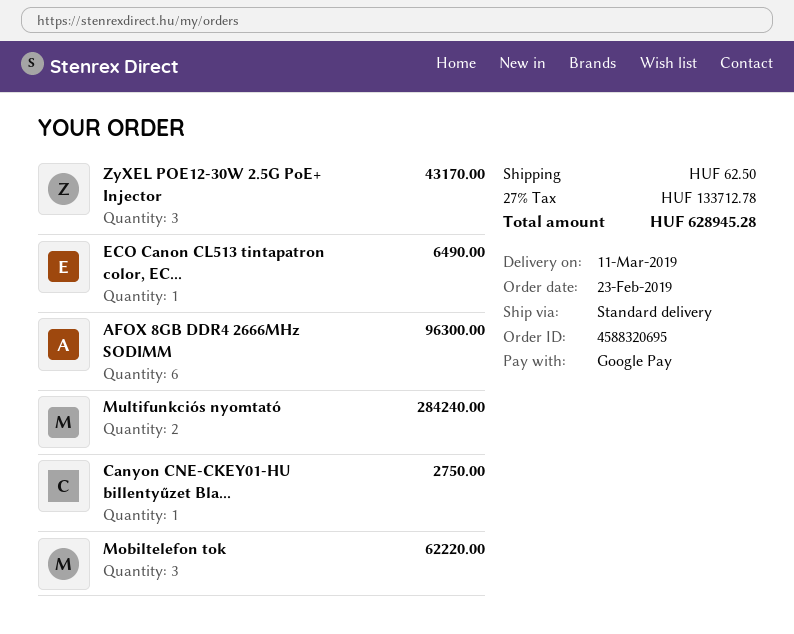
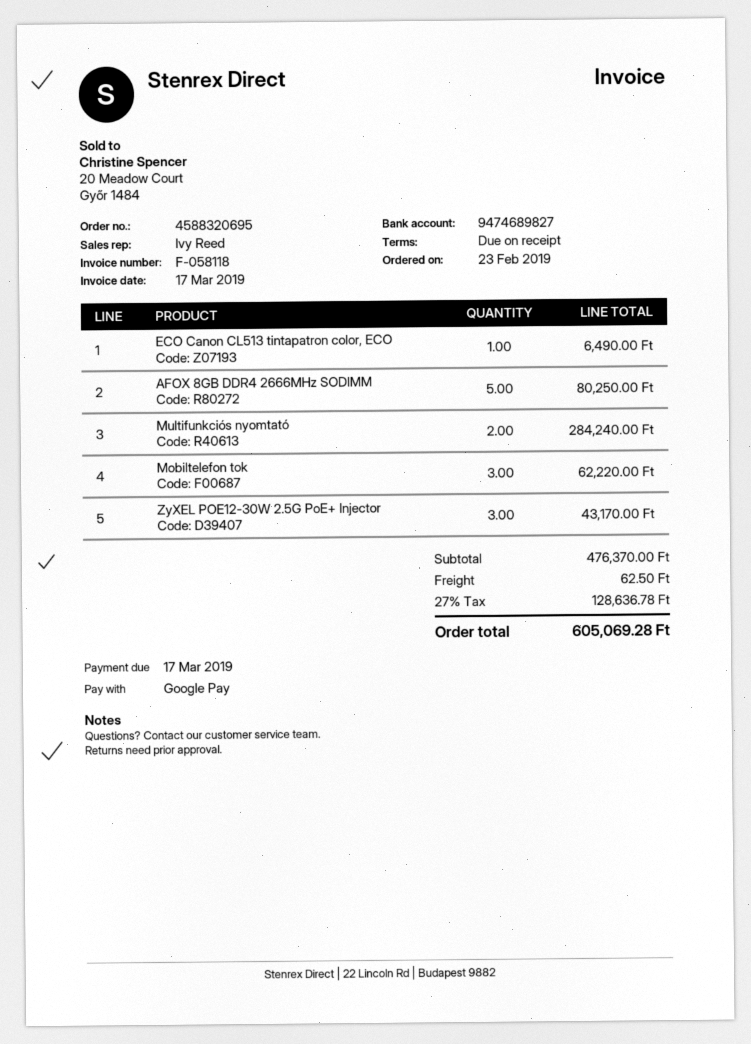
AFOX 8GB DDR4 2666MHz SODIMM: 6 for 96300.00 -> 5 for 80250.00
Canyon CNE-CKEY01-HU billentyűzet Bla...: 1 for 2750.00 -> none
tax: 27% = 133712.78 -> 27% = 128636.78
total: 628945.28 -> 605069.28

